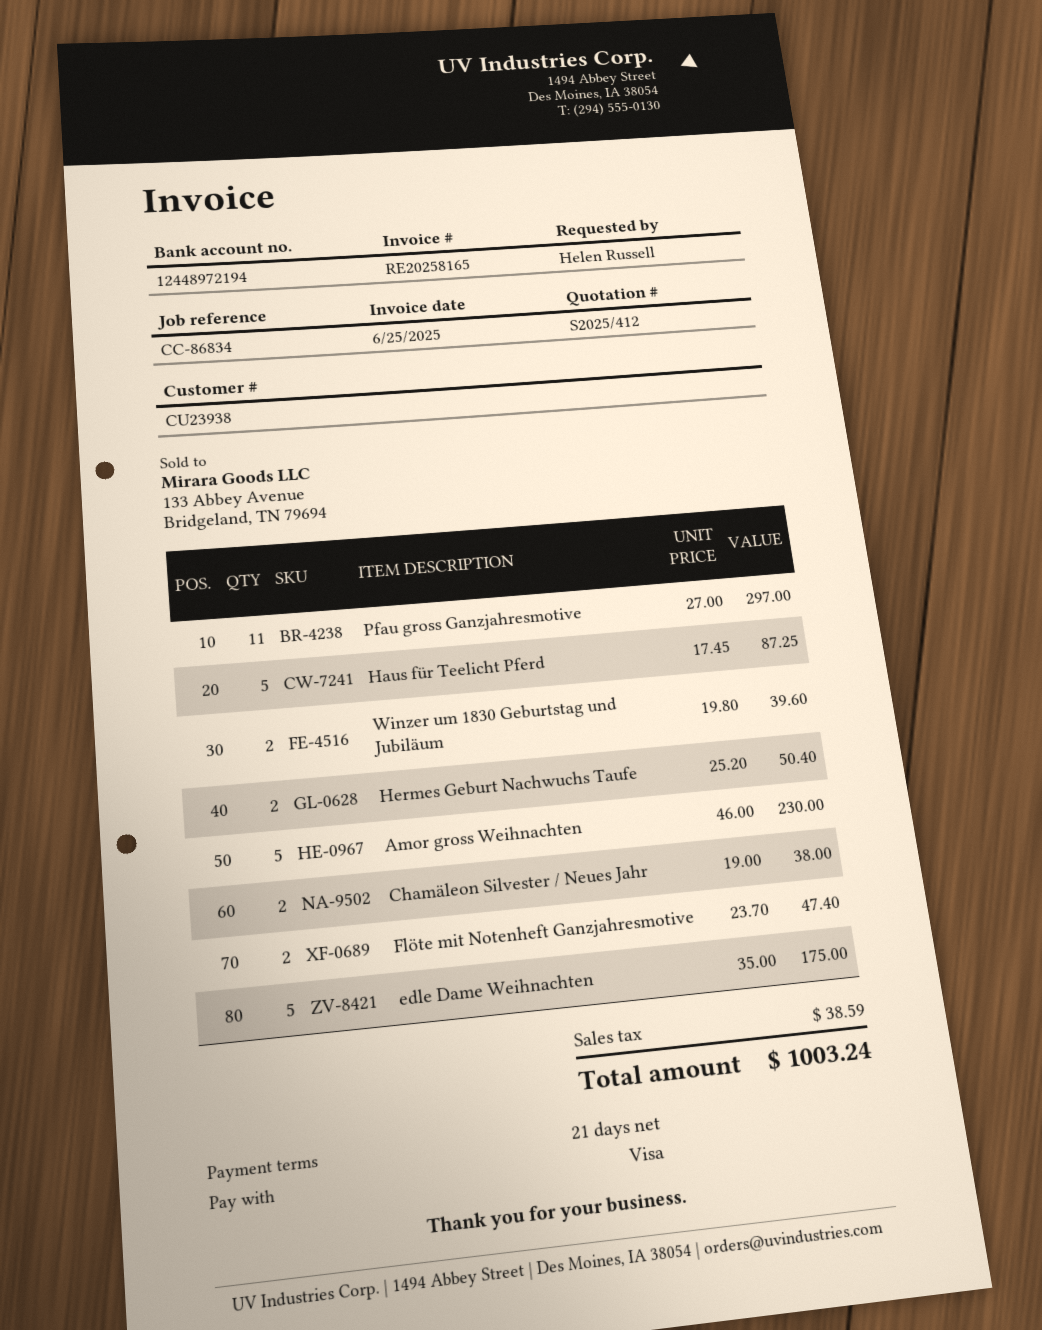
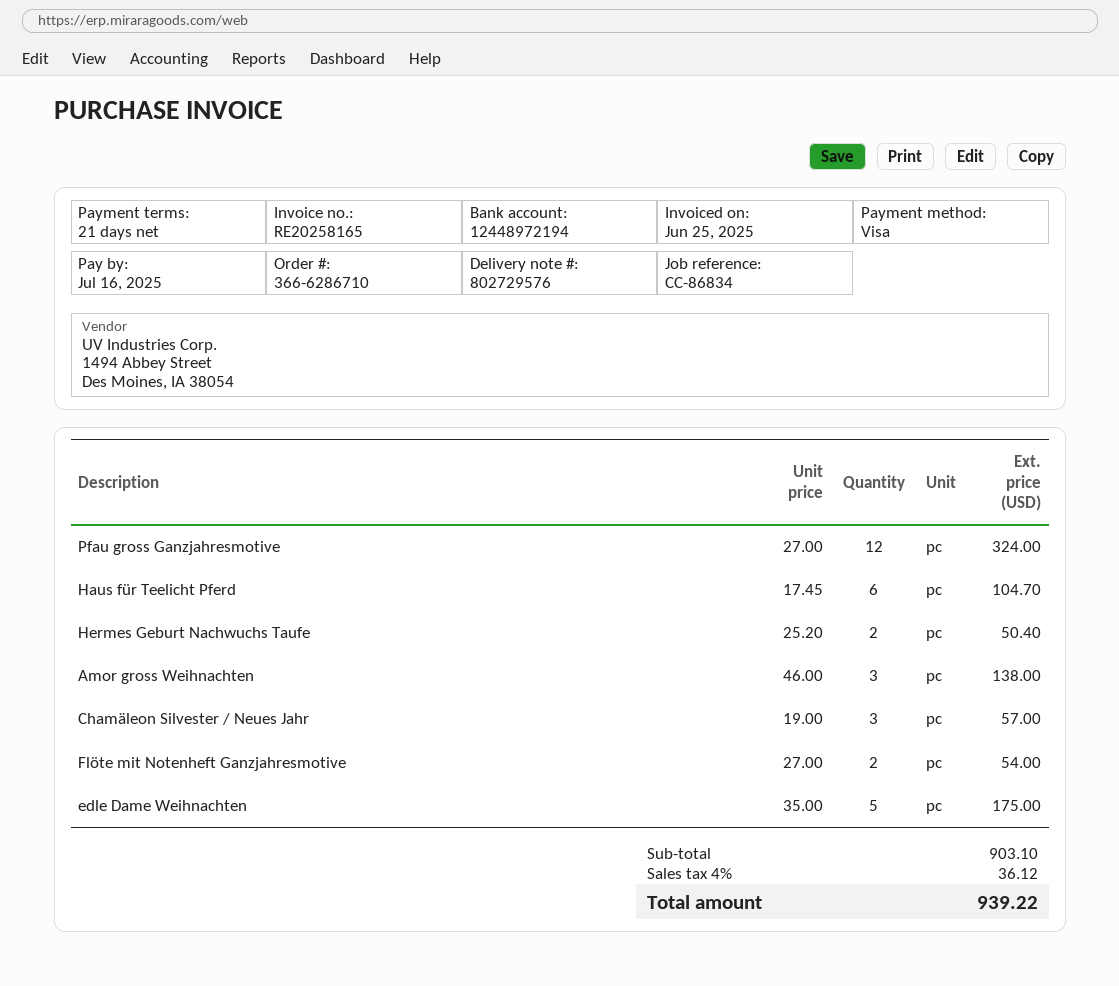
Pfau gross Ganzjahresmotive: 11 x 27.00 = 297.00 -> 12 x 27.00 = 324.00
Haus für Teelicht Pferd: 5 x 17.45 = 87.25 -> 6 x 17.45 = 104.70
Winzer um 1830 Geburtstag und Jubiläum: 2 x 19.80 = 39.60 -> none
Amor gross Weihnachten: 5 x 46.00 = 230.00 -> 3 x 46.00 = 138.00
Chamäleon Silvester / Neues Jahr: 2 x 19.00 = 38.00 -> 3 x 19.00 = 57.00
Flöte mit Notenheft Ganzjahresmotive: 2 x 23.70 = 47.40 -> 2 x 27.00 = 54.00
tax: 38.59 -> 36.12
total: 1003.24 -> 939.22

